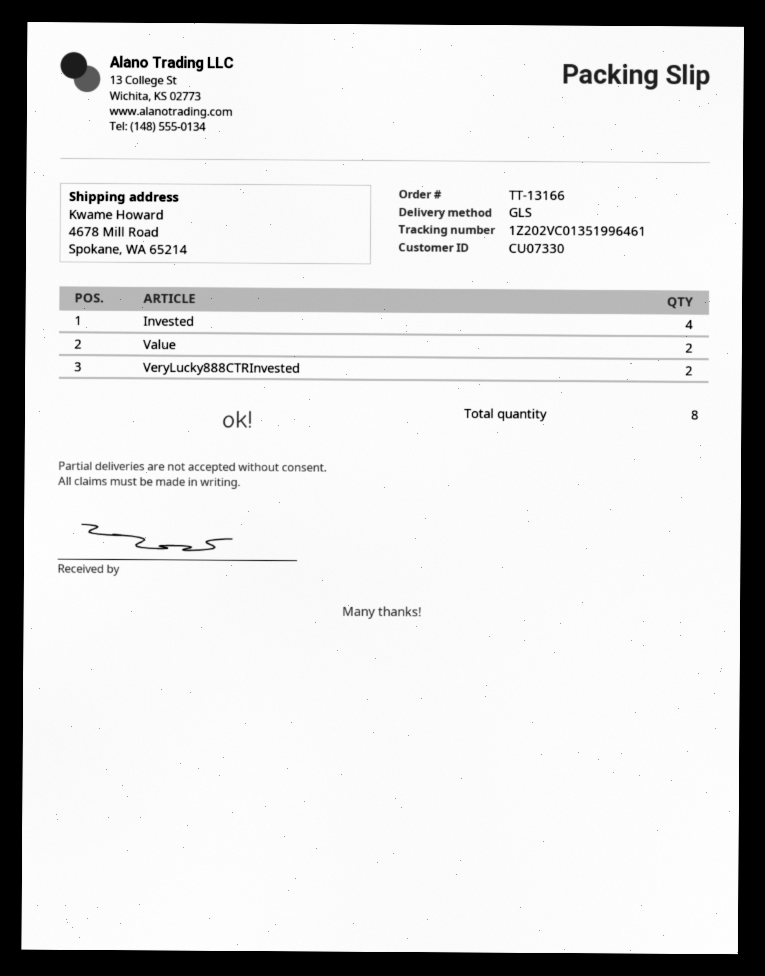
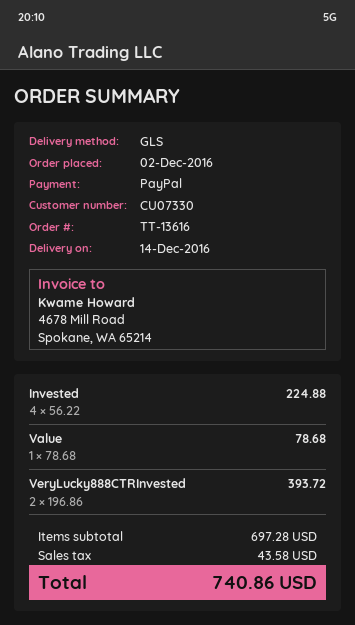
order number: TT-13166 -> TT-13616
Value: 2 -> 1

